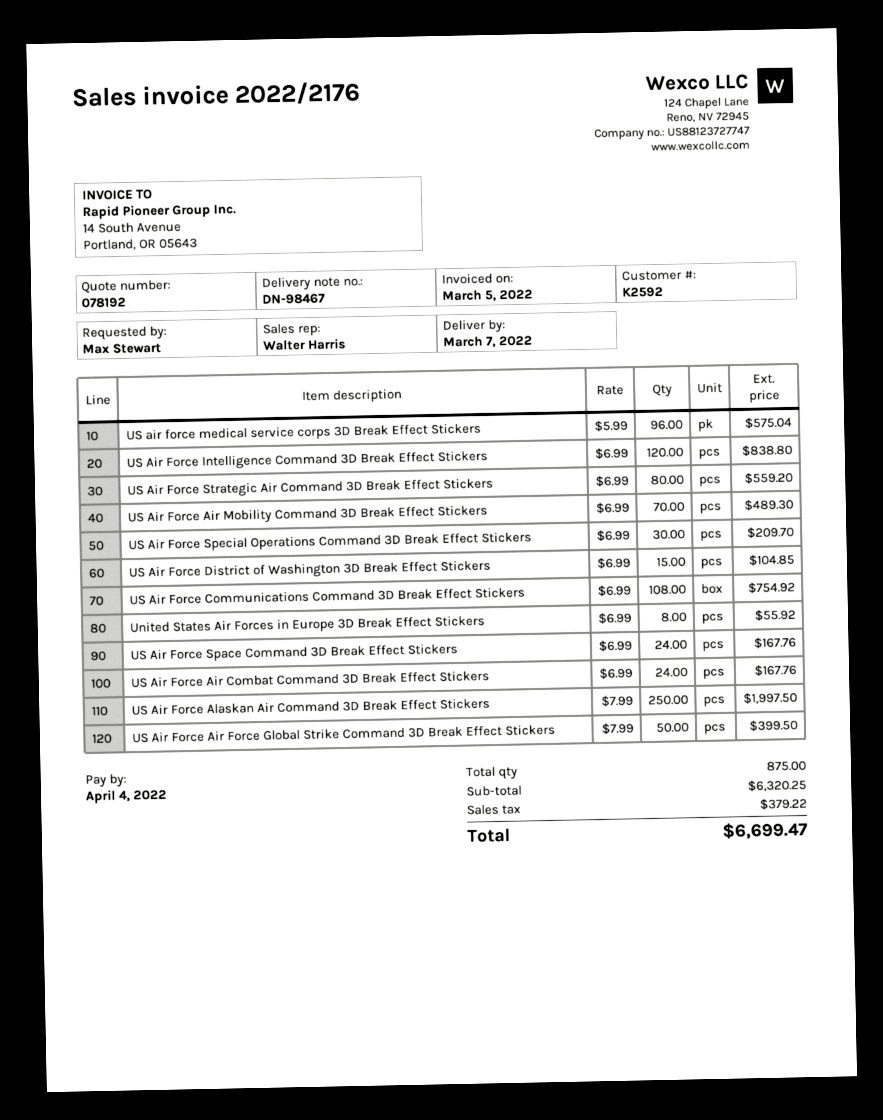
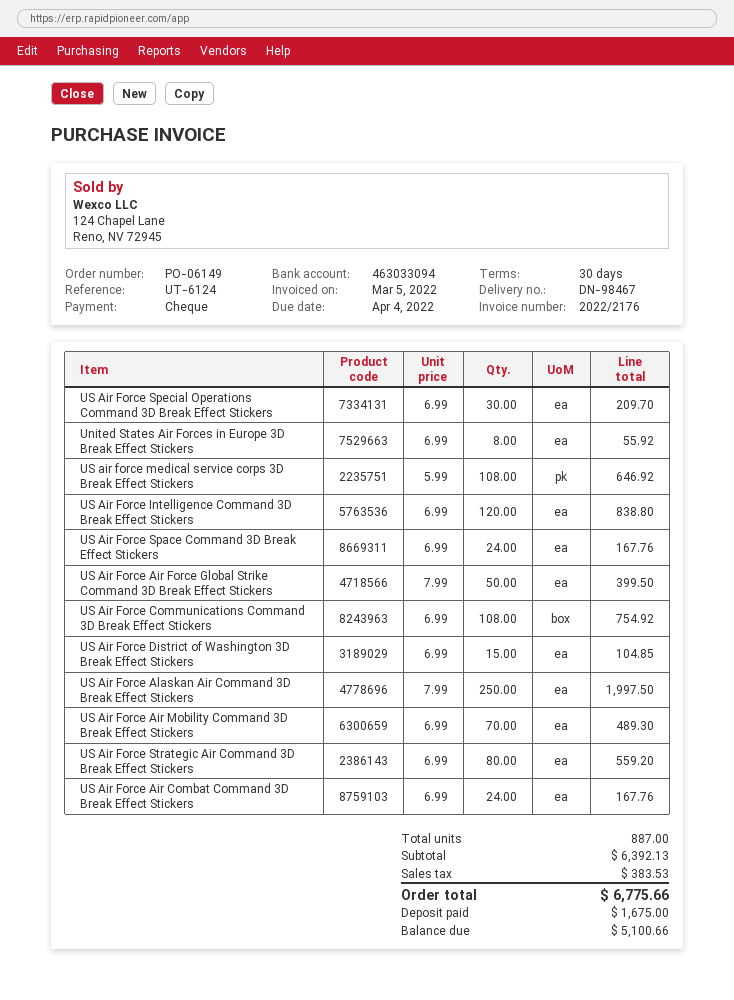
US air force medical service corps 3D Break Effect Stickers: 96 x 5.99 = 575.04 -> 108 x 5.99 = 646.92
total quantity: 875 -> 887
subtotal: 6320.25 -> 6392.13
tax: 379.22 -> 383.53
total: 6699.47 -> 6775.66

